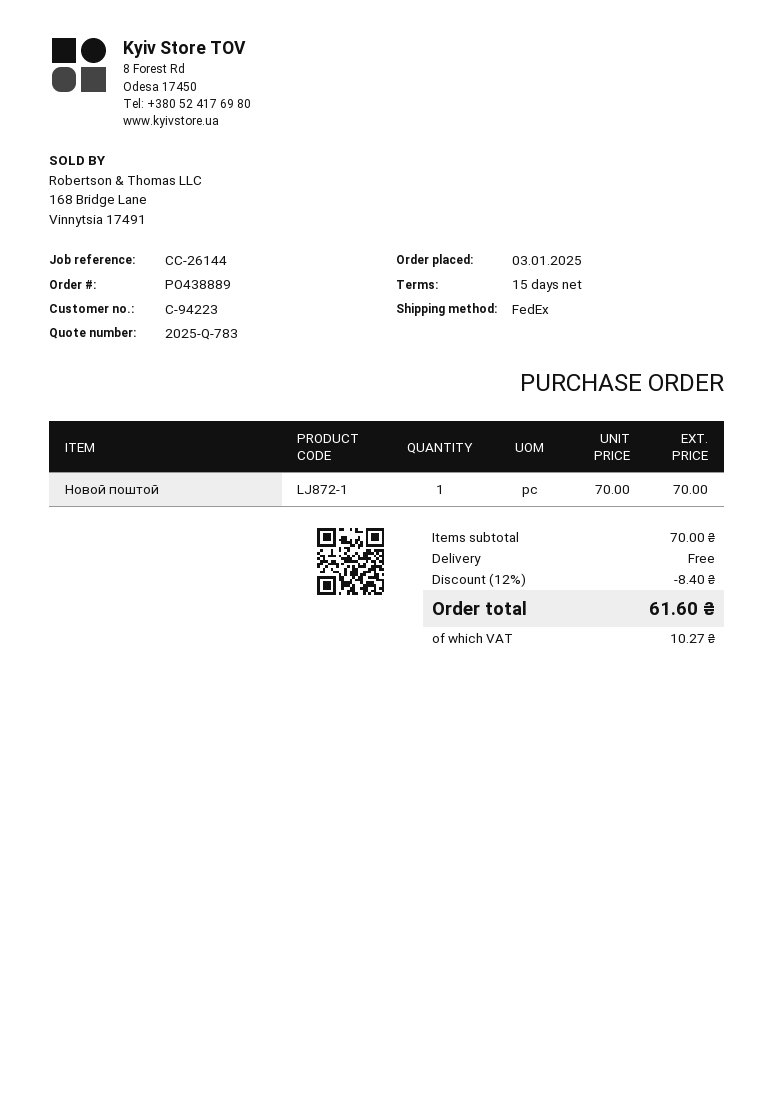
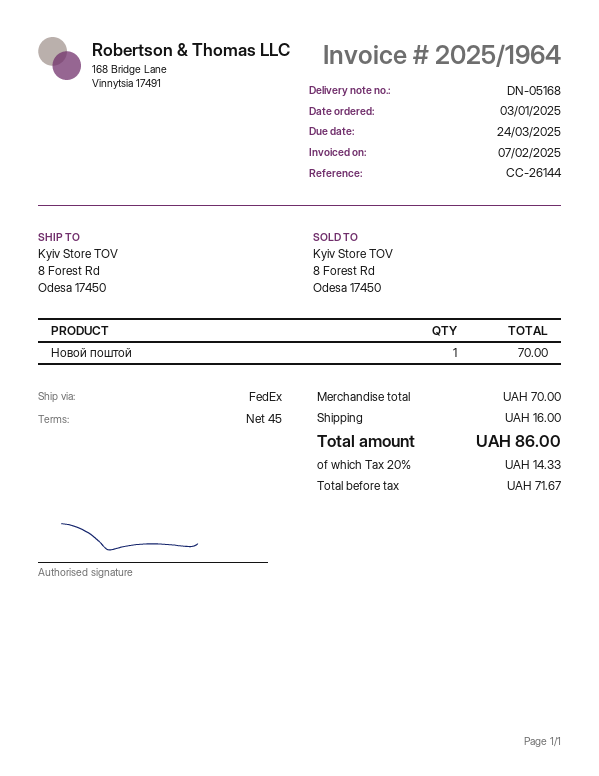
payment terms: 15 days -> 45 days
discount: 12% = 8.40 -> none
shipping: 0.00 -> 16.00
tax: 10.27 -> 14.33
total: 61.60 -> 86.00

